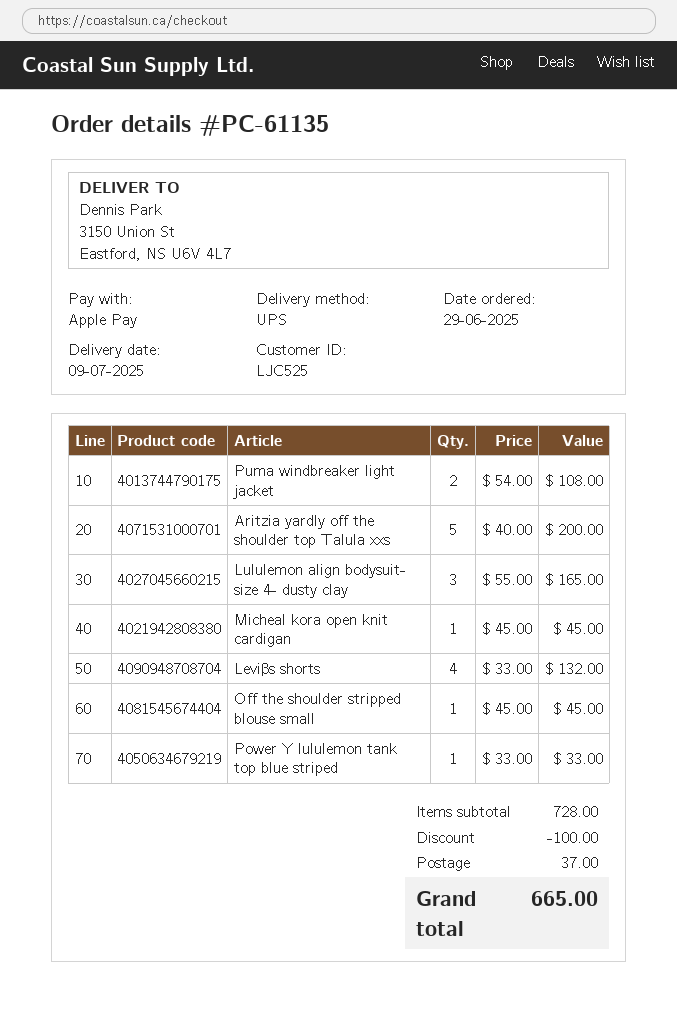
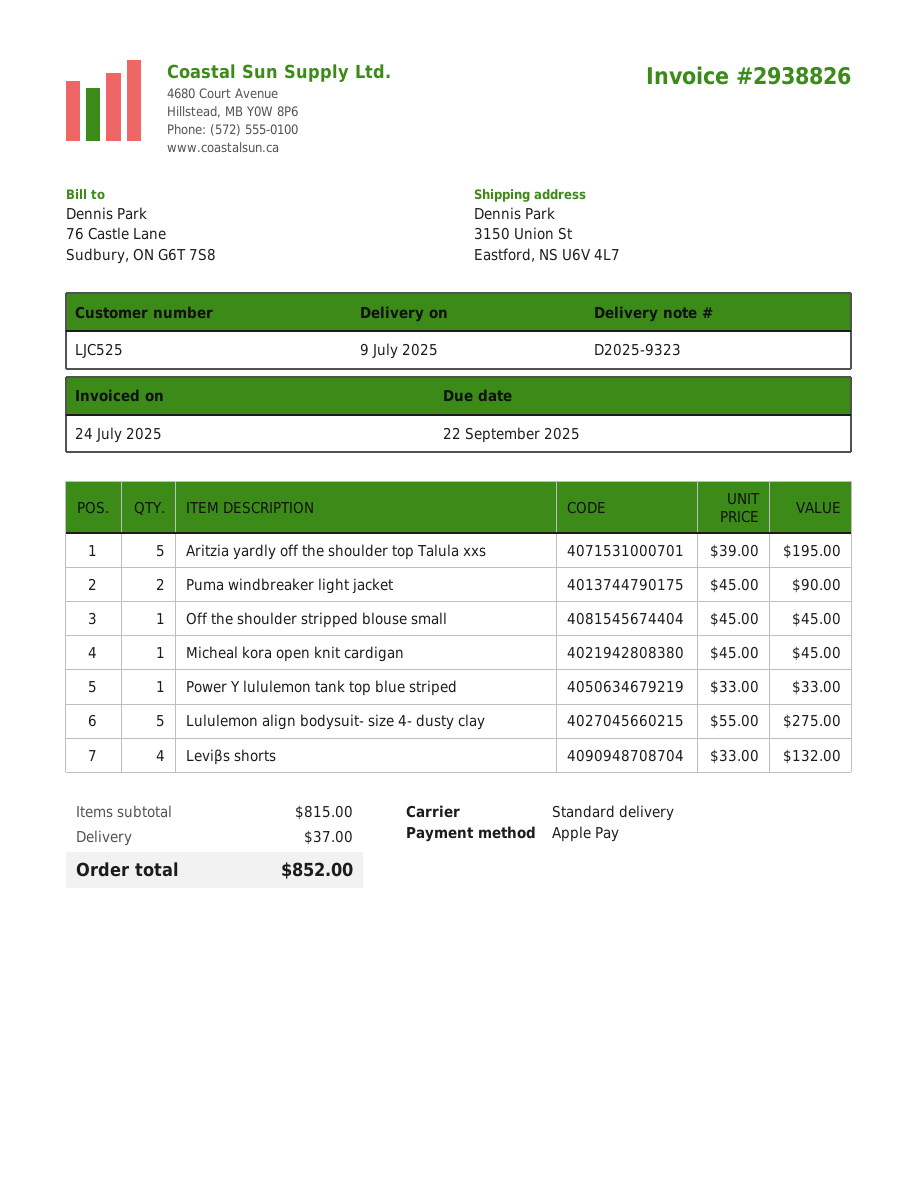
shipping method: UPS -> standard
Puma windbreaker light jacket: 2 x 54.00 = 108.00 -> 2 x 45.00 = 90.00
Aritzia yardly off the shoulder top Talula xxs: 5 x 40.00 = 200.00 -> 5 x 39.00 = 195.00
Lululemon align bodysuit- size 4- dusty clay: 3 x 55.00 = 165.00 -> 5 x 55.00 = 275.00
subtotal: 728.00 -> 815.00
discount: 100.00 -> none
total: 665.00 -> 852.00

